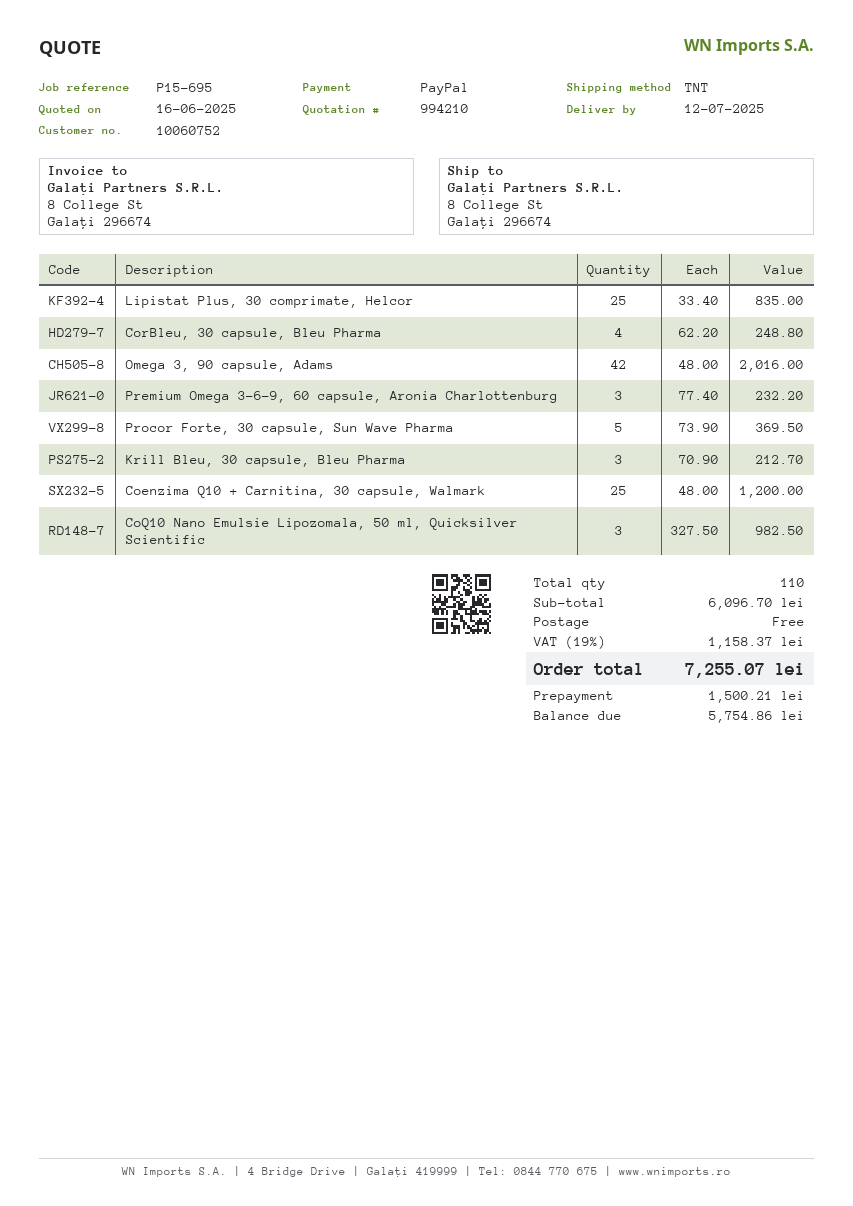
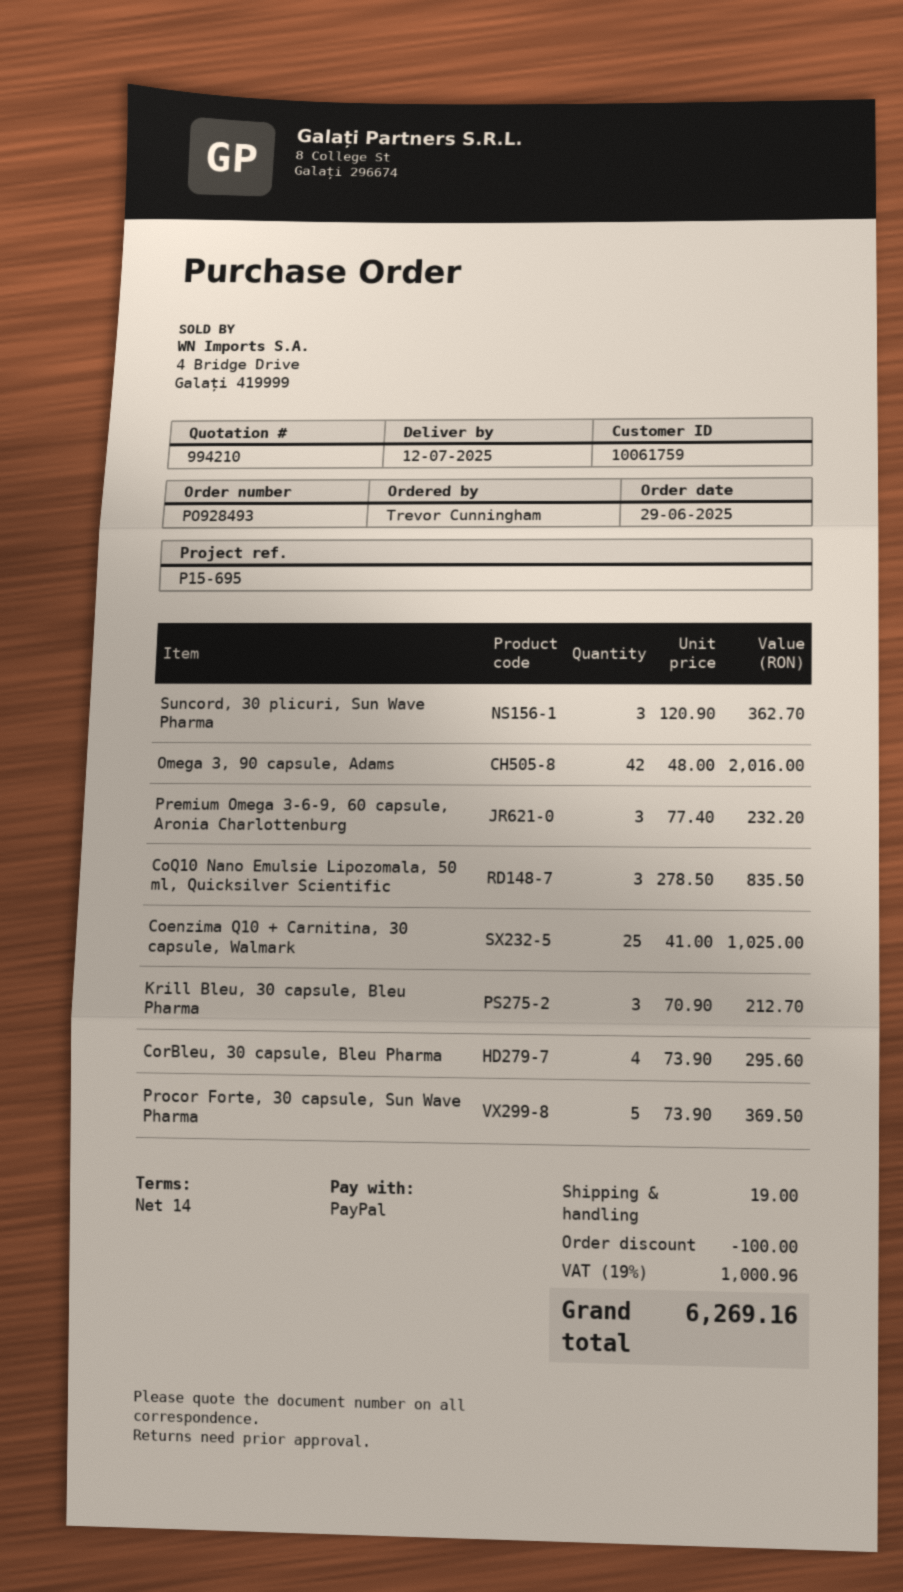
customer number: 10060752 -> 10061759
Lipistat Plus, 30 comprimate, Helcor: 25 x 33.40 = 835.00 -> none
CorBleu, 30 capsule, Bleu Pharma: 4 x 62.20 = 248.80 -> 4 x 73.90 = 295.60
Coenzima Q10 + Carnitina, 30 capsule, Walmark: 25 x 48.00 = 1200.00 -> 25 x 41.00 = 1025.00
CoQ10 Nano Emulsie Lipozomala, 50 ml, Quicksilver Scientific: 3 x 327.50 = 982.50 -> 3 x 278.50 = 835.50
Suncord, 30 plicuri, Sun Wave Pharma: none -> 3 x 120.90 = 362.70
discount: none -> 100.00
shipping: 0.00 -> 19.00
tax: 19% = 1158.37 -> 19% = 1000.96
total: 7255.07 -> 6269.16

